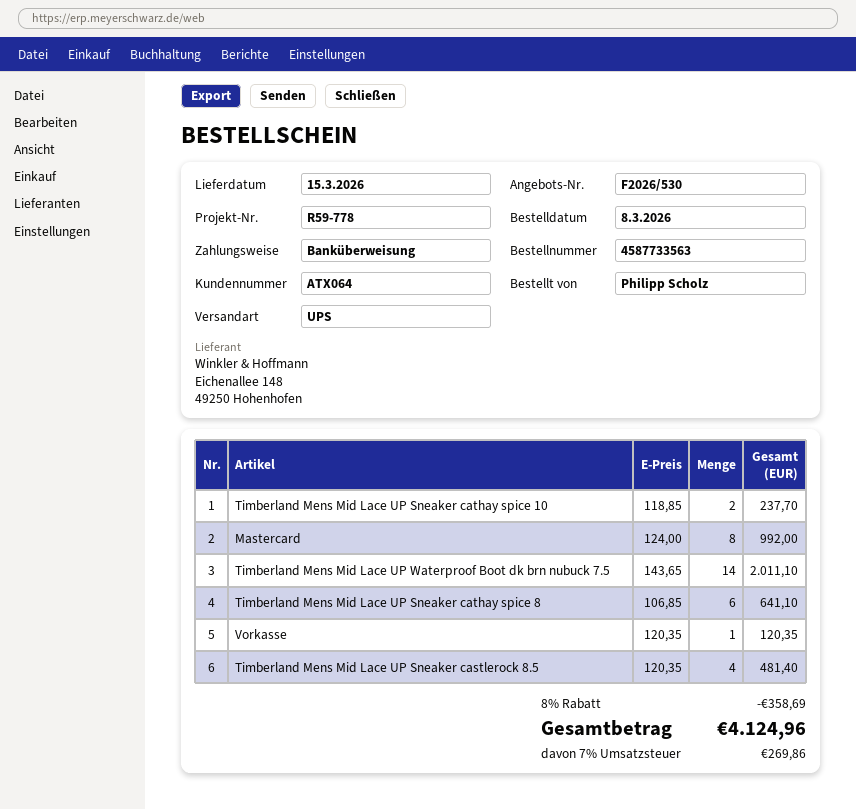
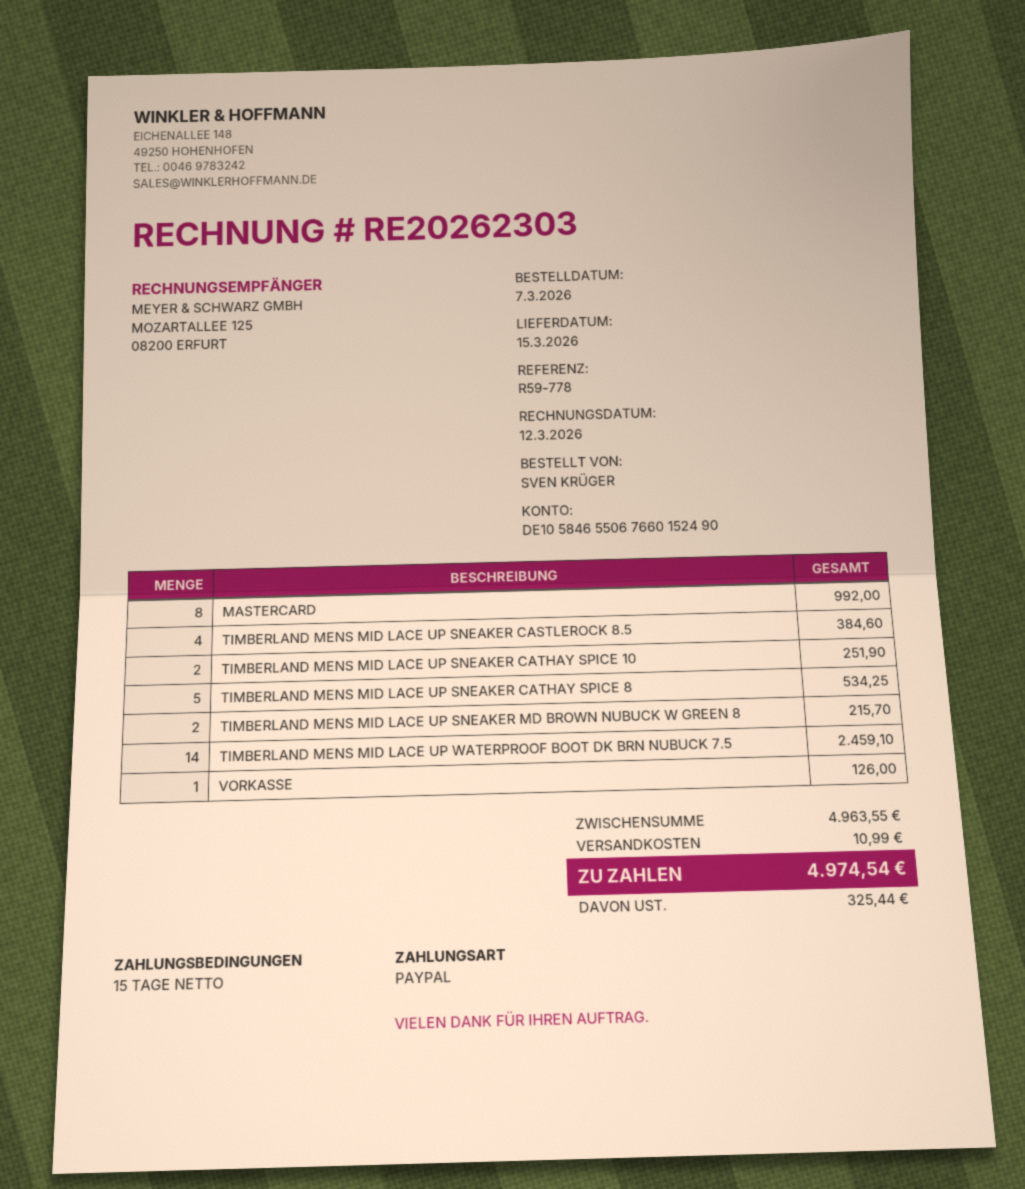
order date: 2026-03-08 -> 2026-03-07
ordered by: Philipp Scholz -> SVEN KRÜGER
payment method: bank transfer -> PayPal
Timberland Mens Mid Lace UP Sneaker cathay spice 10: 2 for 237.70 -> 2 for 251.90
Timberland Mens Mid Lace UP Waterproof Boot dk brn nubuck 7.5: 14 for 2011.10 -> 14 for 2459.10
Timberland Mens Mid Lace UP Sneaker cathay spice 8: 6 for 641.10 -> 5 for 534.25
Vorkasse: 1 for 120.35 -> 1 for 126.00
Timberland Mens Mid Lace UP Sneaker castlerock 8.5: 4 for 481.40 -> 4 for 384.60
TIMBERLAND MENS MID LACE UP SNEAKER MD BROWN NUBUCK W GREEN 8: none -> 2 for 215.70
discount: 8% = 358.69 -> none
shipping: none -> 10.99
tax: 269.86 -> 325.44
total: 4124.96 -> 4974.54

